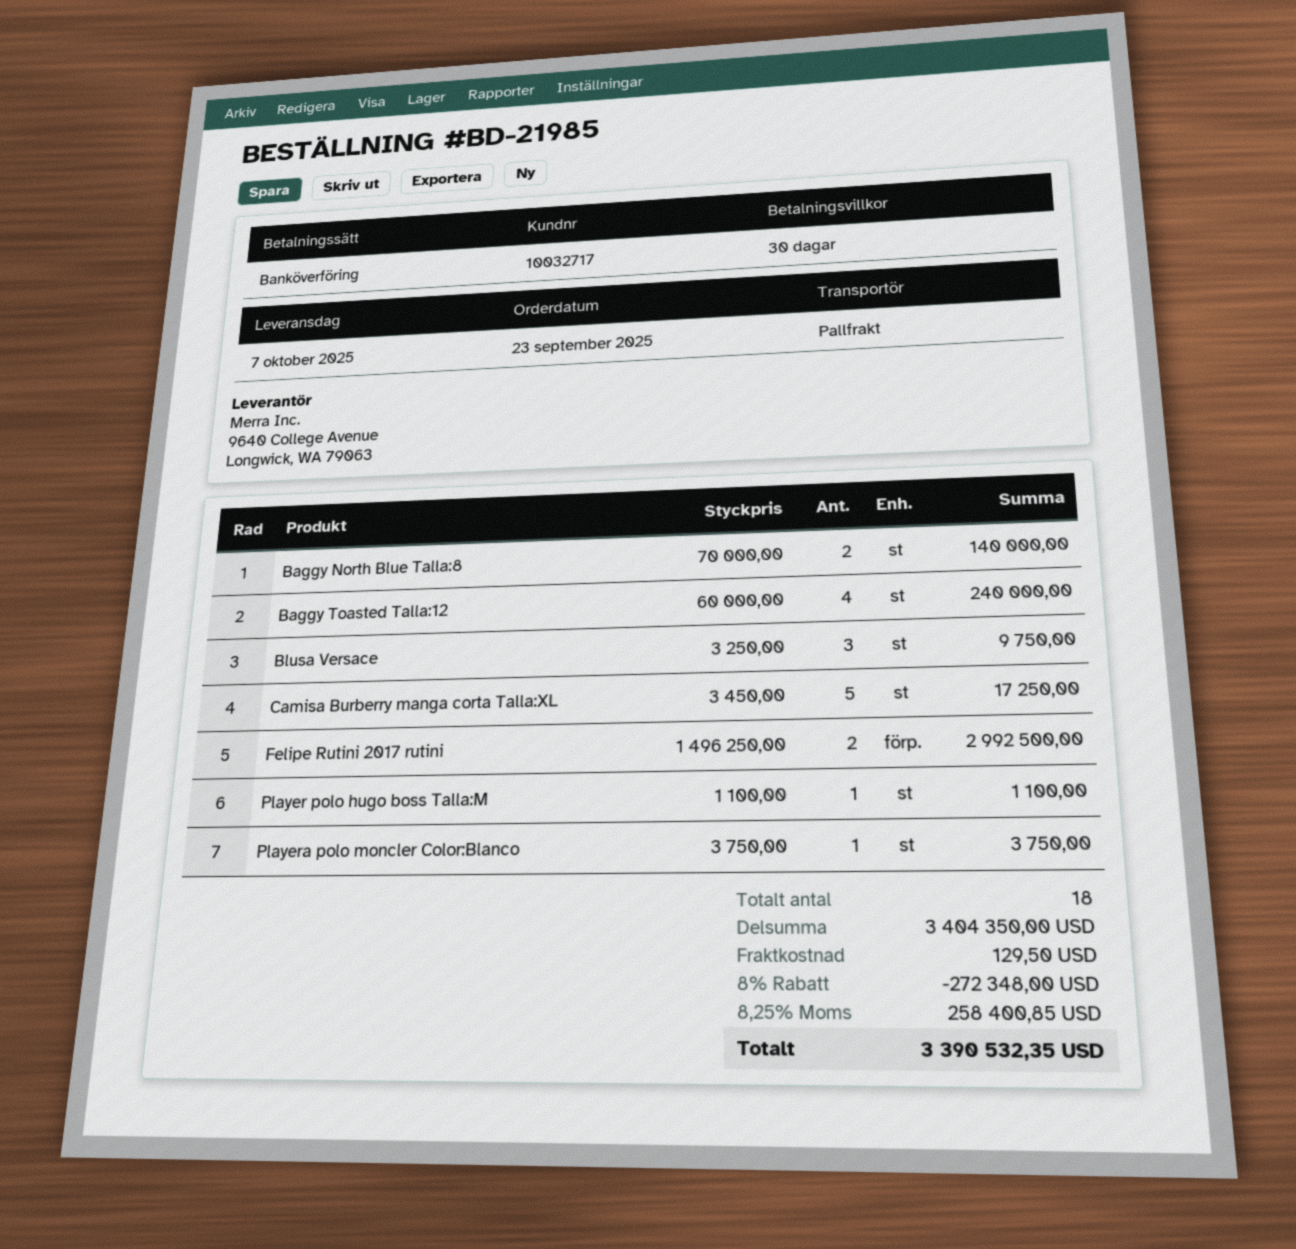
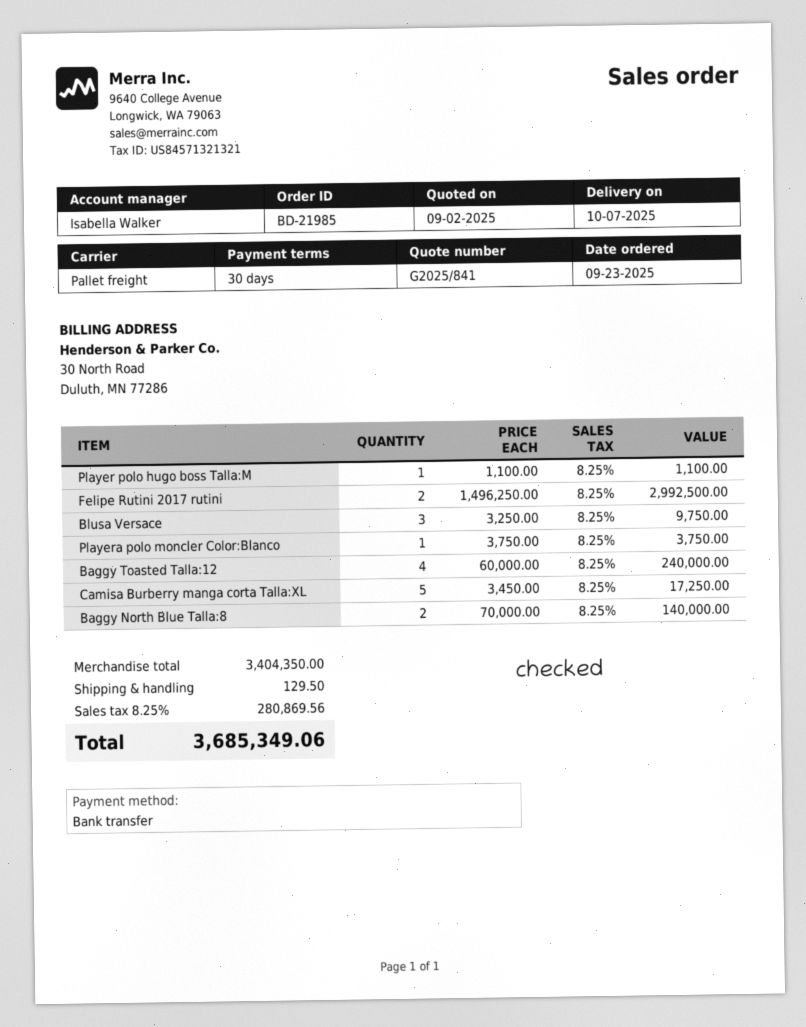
discount: 8% = 272348.00 -> none
tax: 8.25% = 258400.85 -> 8.25% = 280869.56
total: 3390532.35 -> 3685349.06

